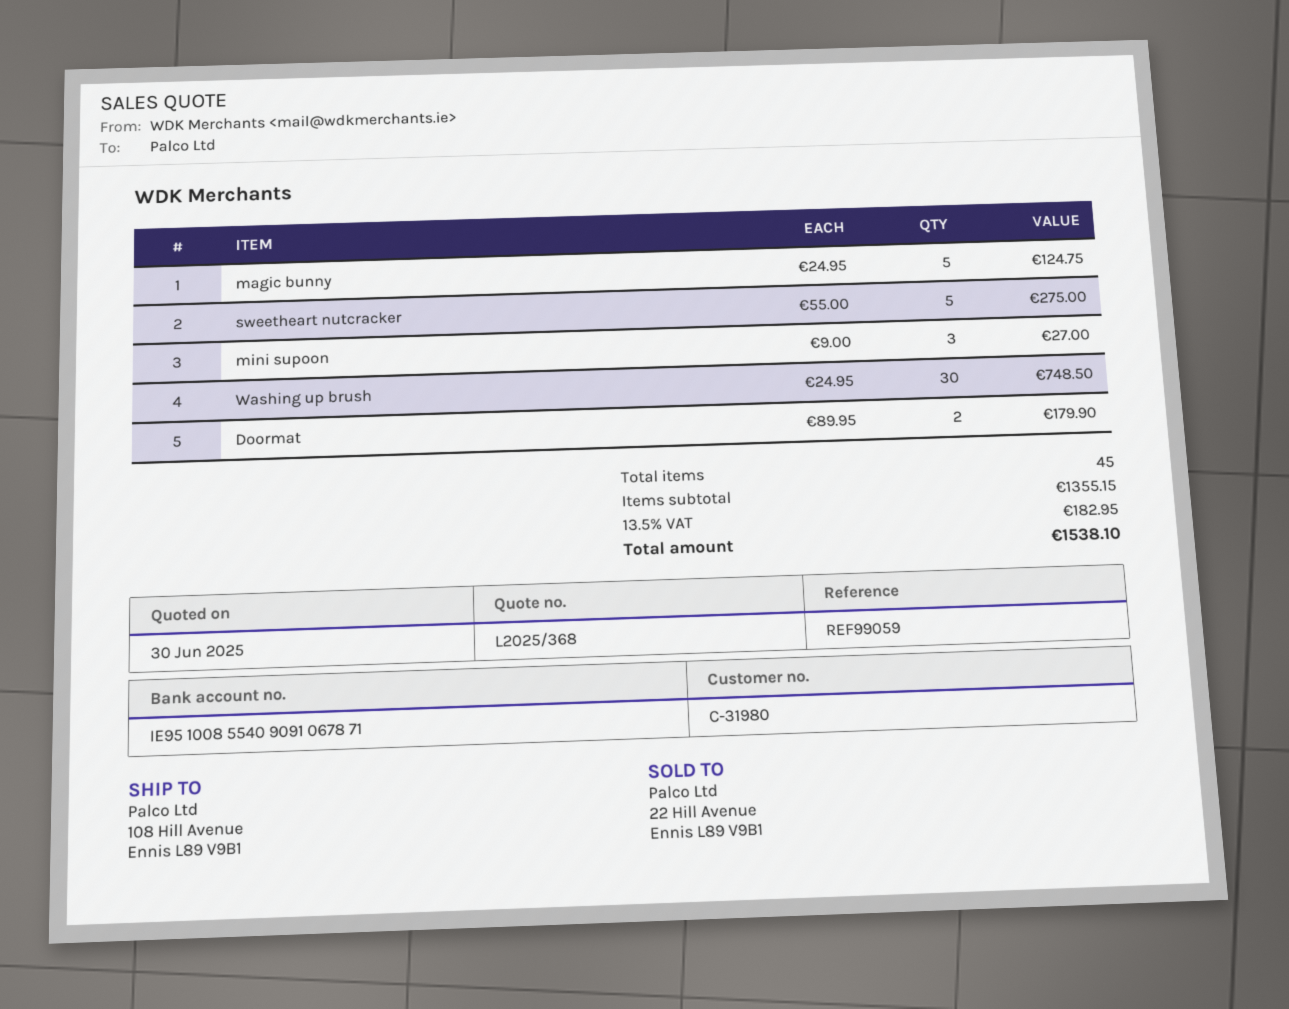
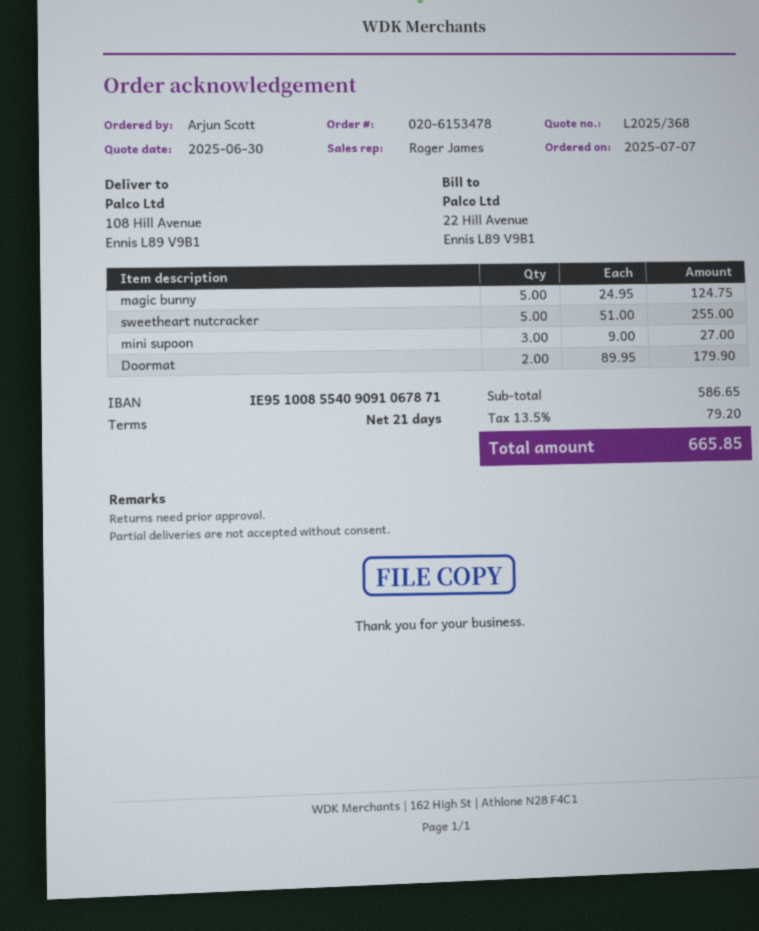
sweetheart nutcracker: 5 x 55.00 = 275.00 -> 5 x 51.00 = 255.00
Washing up brush: 30 x 24.95 = 748.50 -> none
subtotal: 1355.15 -> 586.65
tax: 13.5% = 182.95 -> 13.5% = 79.20
total: 1538.10 -> 665.85

